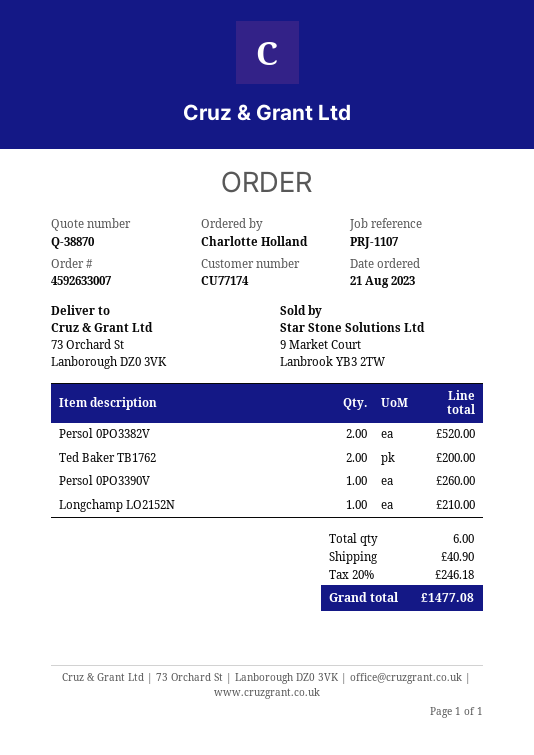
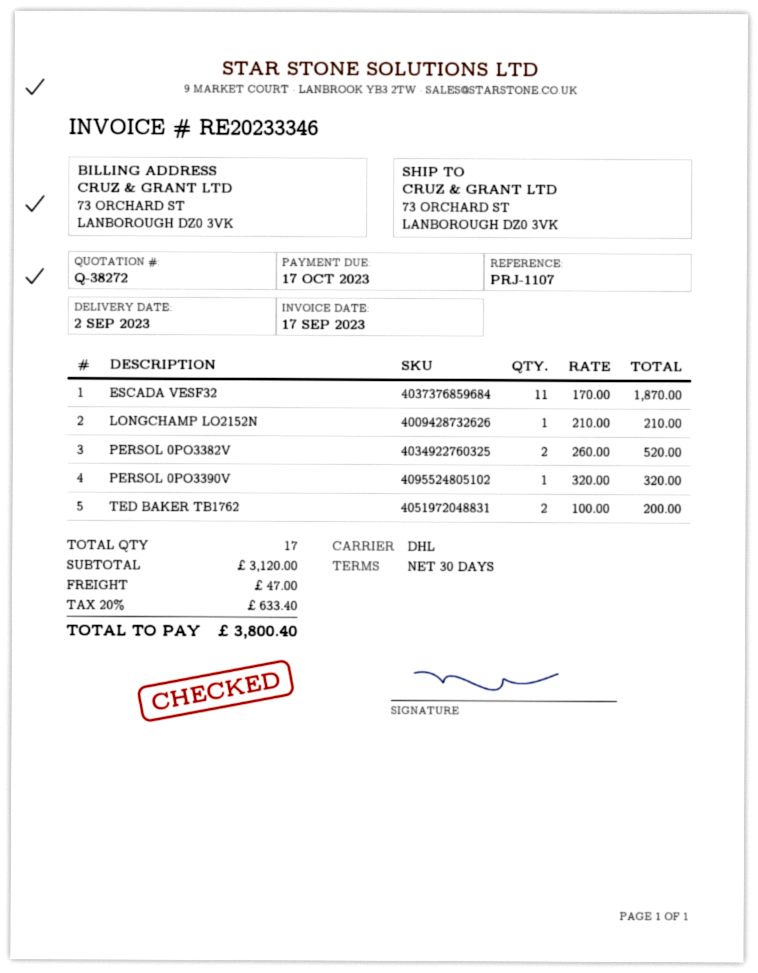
quote number: Q-38870 -> Q-38272
Persol 0PO3390V: 1 for 260.00 -> 1 for 320.00
ESCADA VESF32: none -> 11 for 1870.00
total quantity: 6 -> 17
shipping: 40.90 -> 47.00
tax: 20% = 246.18 -> 20% = 633.40
total: 1477.08 -> 3800.40

